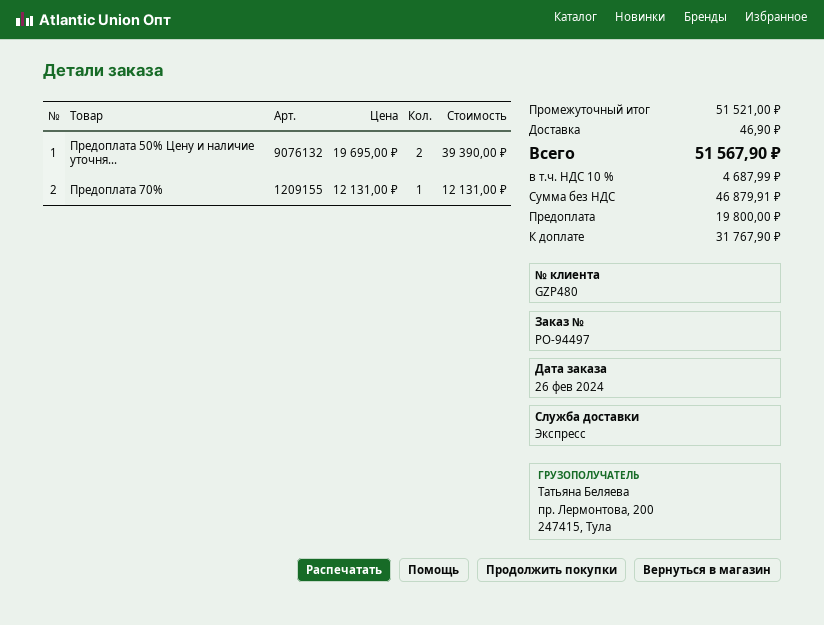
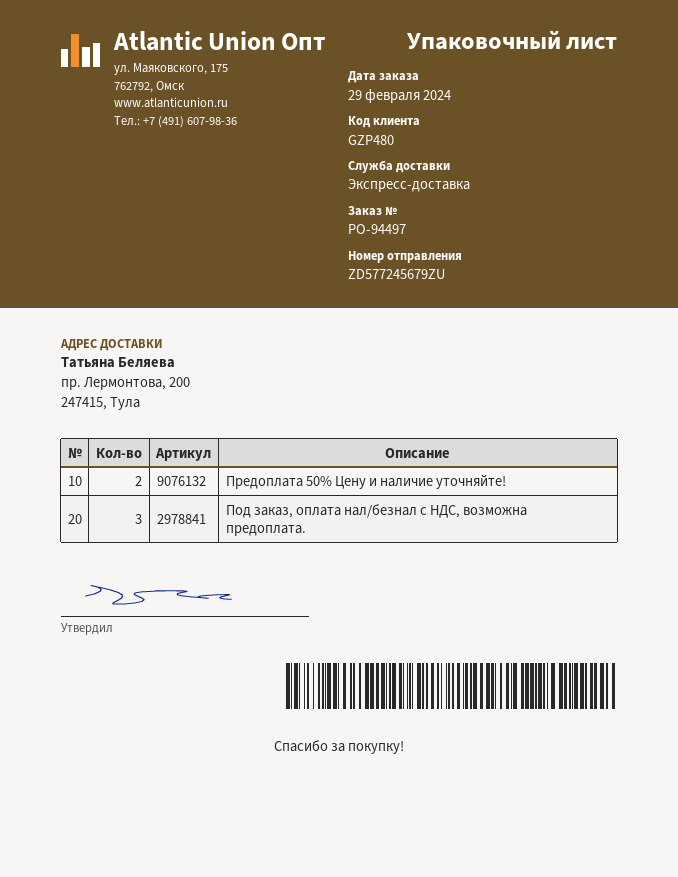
order date: 2024-02-26 -> 2024-02-29
Предоплата 70%: 1 -> none
Под заказ, оплата нал/безнал с НДС, возможна предоплата.: none -> 3

